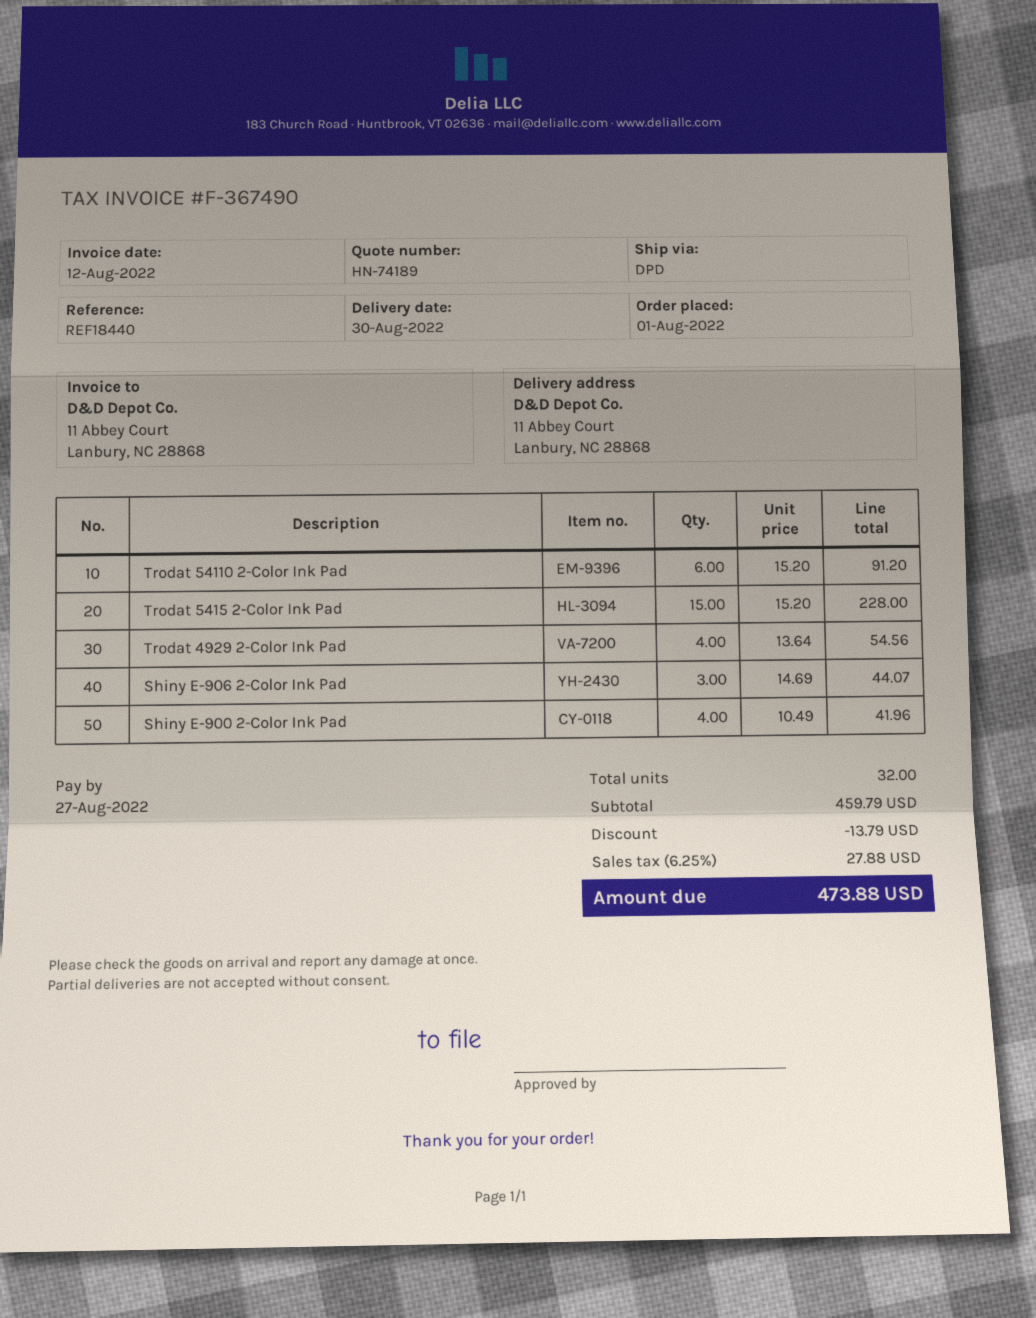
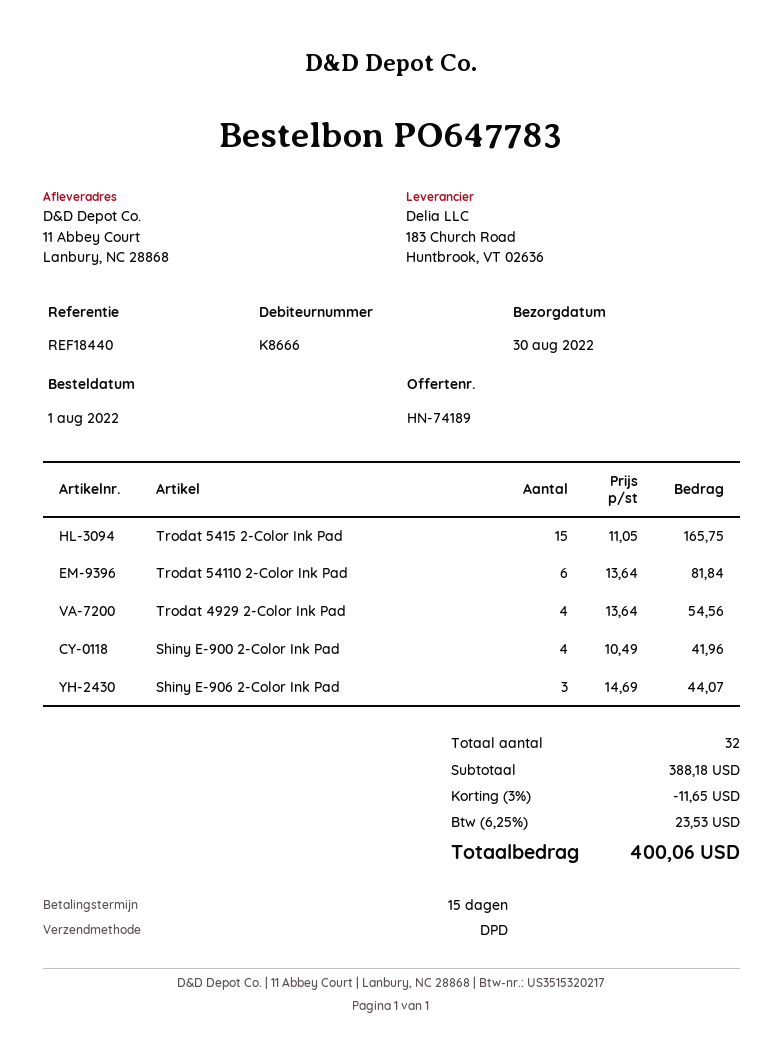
Trodat 54110 2-Color Ink Pad: 6 x 15.20 = 91.20 -> 6 x 13.64 = 81.84
Trodat 5415 2-Color Ink Pad: 15 x 15.20 = 228.00 -> 15 x 11.05 = 165.75
subtotal: 459.79 -> 388.18
discount: 13.79 -> 11.65
tax: 6.25% = 27.88 -> 6.25% = 23.53
total: 473.88 -> 400.06

